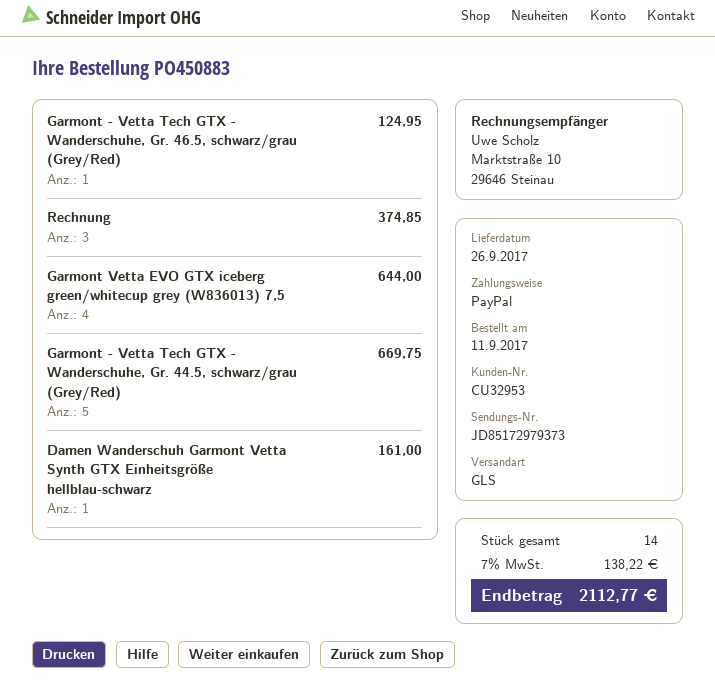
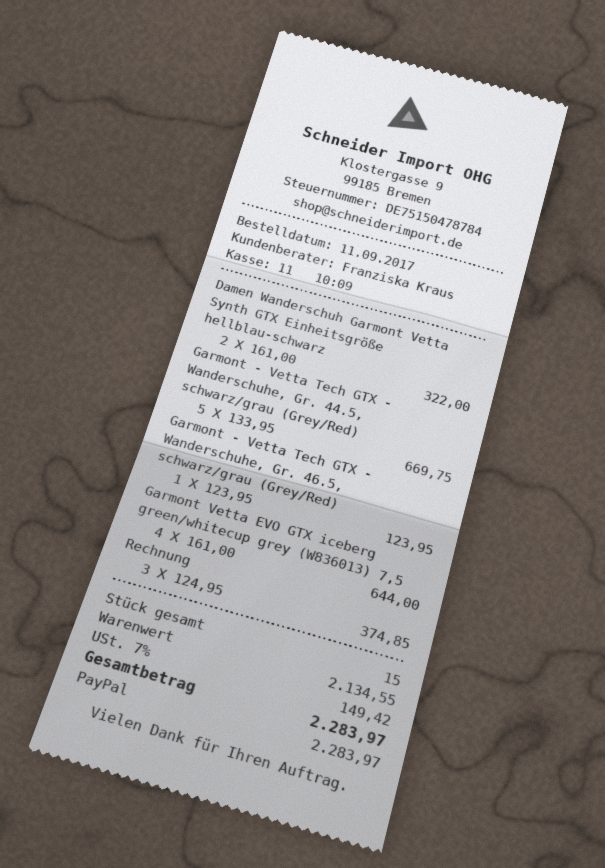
Garmont - Vetta Tech GTX - Wanderschuhe, Gr. 46.5, schwarz/grau (Grey/Red): 1 for 124.95 -> 1 for 123.95
Damen Wanderschuh Garmont Vetta Synth GTX Einheitsgröße hellblau-schwarz: 1 for 161.00 -> 2 for 322.00
total quantity: 14 -> 15
tax: 7% = 138.22 -> 7% = 149.42
total: 2112.77 -> 2283.97

